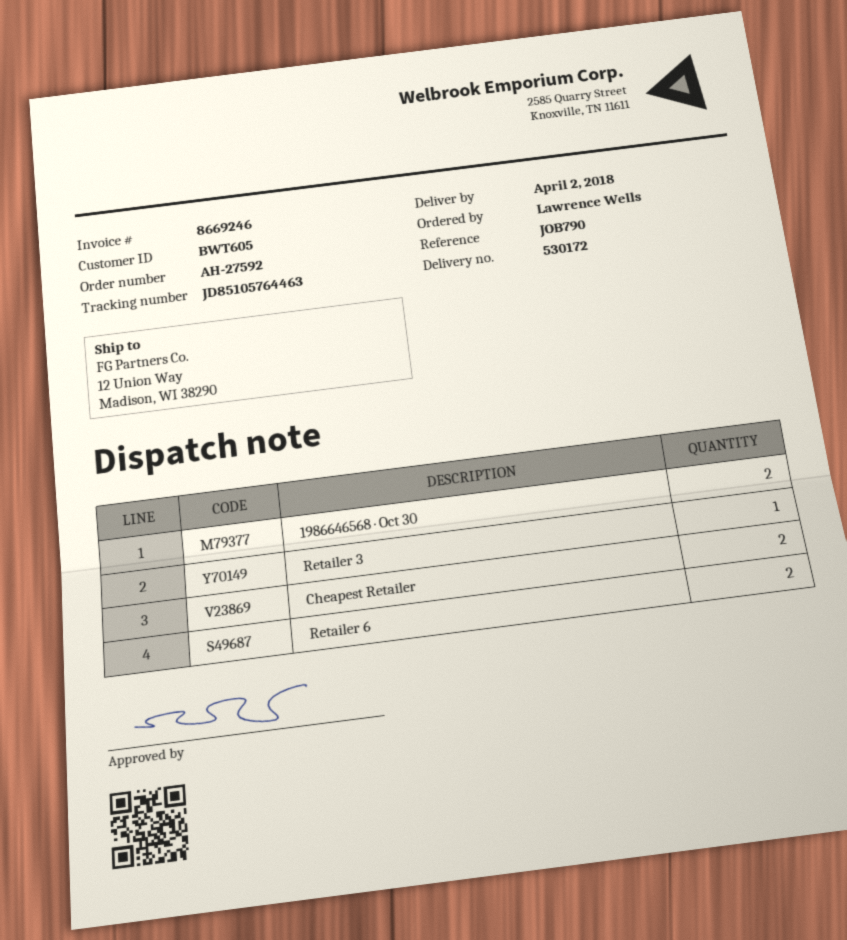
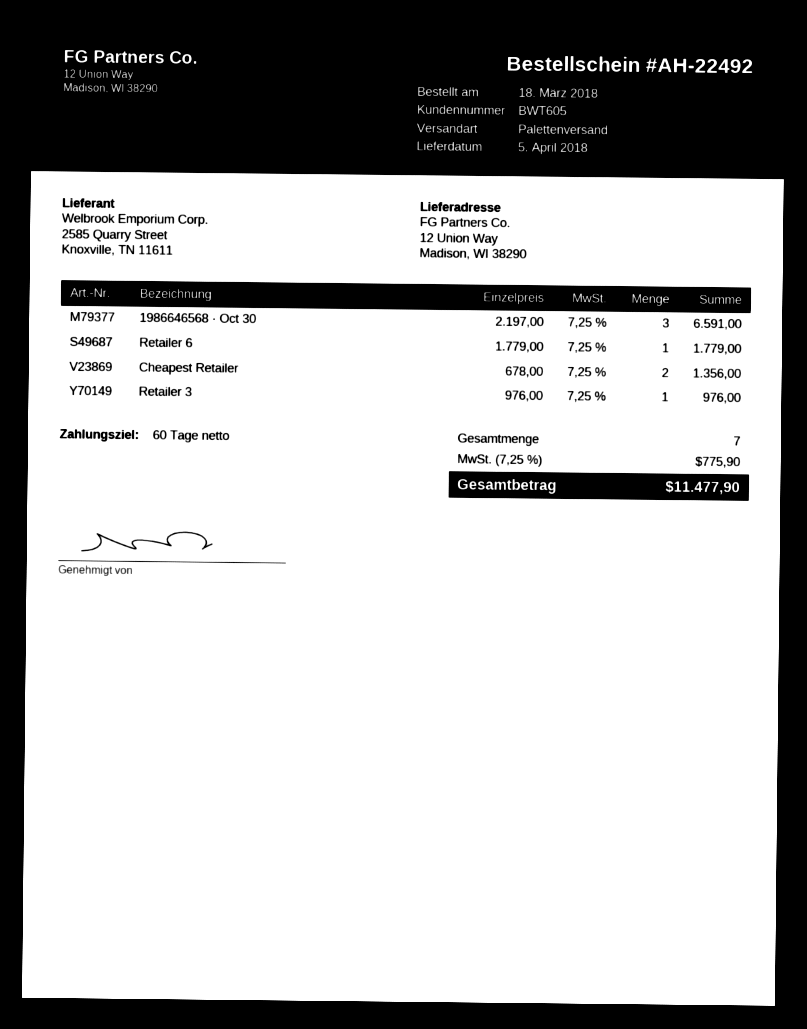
order number: AH-27592 -> AH-22492
delivery date: 2018-04-02 -> 2018-04-05
1986646568 · Oct 30: 2 -> 3
Retailer 6: 2 -> 1

